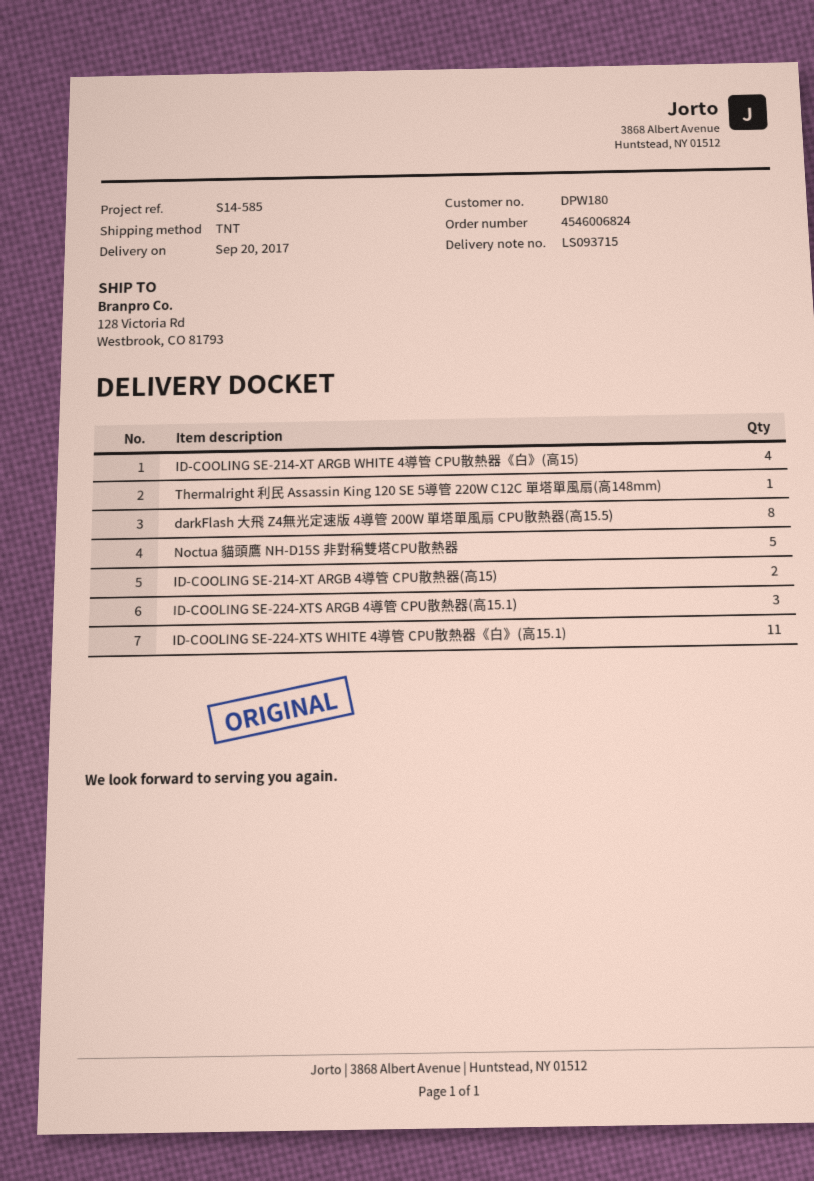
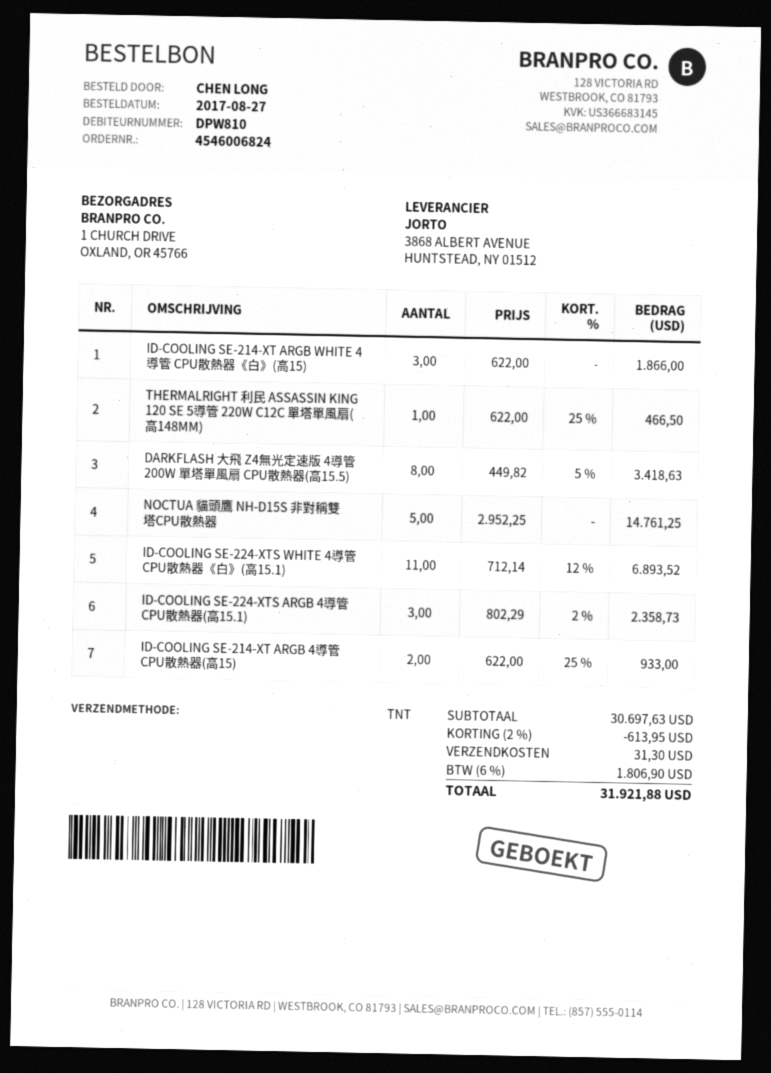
customer number: DPW180 -> DPW810
ship to: 128 Victoria Rd, Westbrook, CO 81793 -> 1 CHURCH DRIVE, OXLAND, OR 45766
ID-COOLING SE-214-XT ARGB WHITE 4導管 CPU散熱器《白》(高15): 4 -> 3

